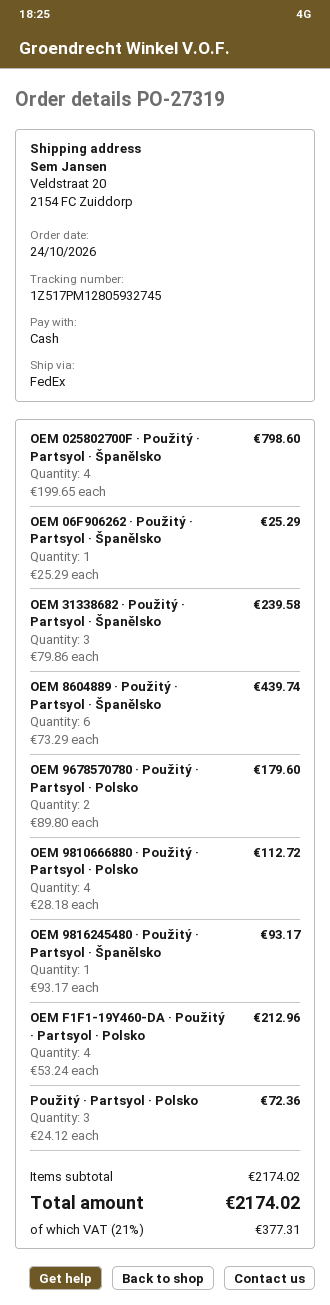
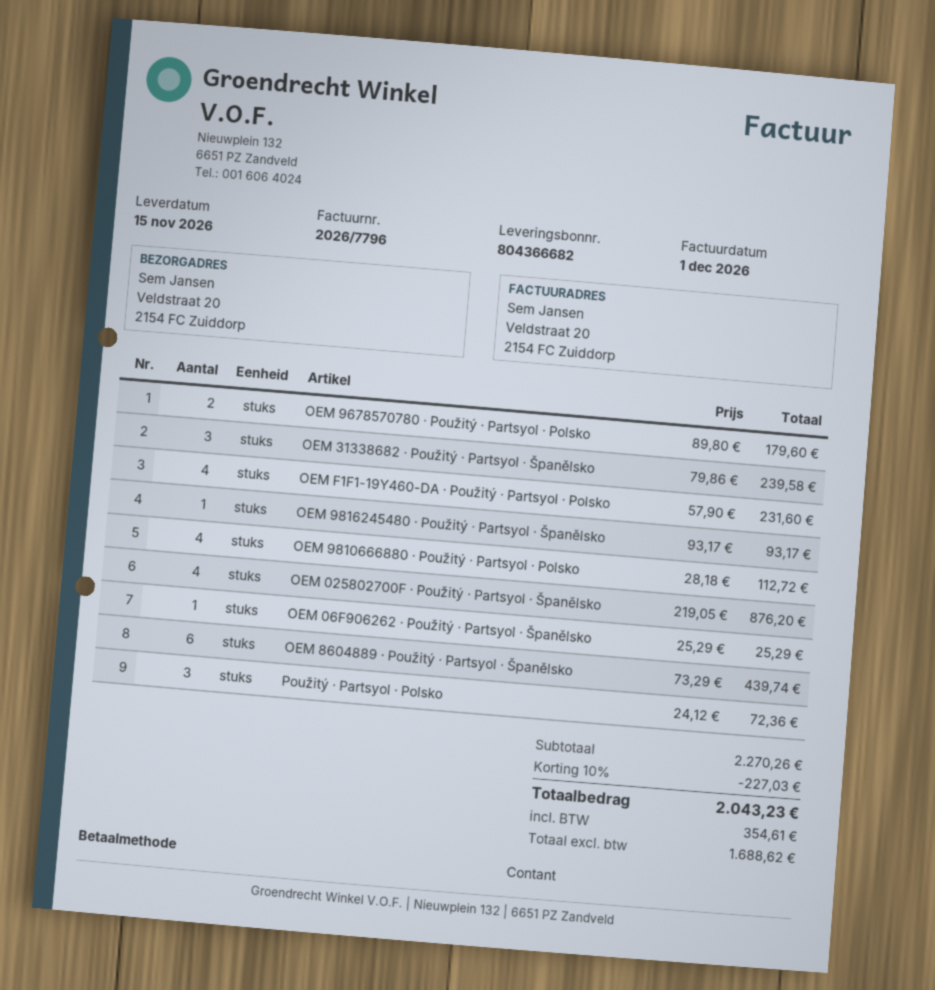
OEM 025802700F · Použitý · Partsyol · Španělsko: 4 x 199.65 = 798.60 -> 4 x 219.05 = 876.20
OEM F1F1-19Y460-DA · Použitý · Partsyol · Polsko: 4 x 53.24 = 212.96 -> 4 x 57.90 = 231.60
subtotal: 2174.02 -> 2270.26
discount: none -> 10% = 227.03
tax: 377.31 -> 354.61
total: 2174.02 -> 2043.23

